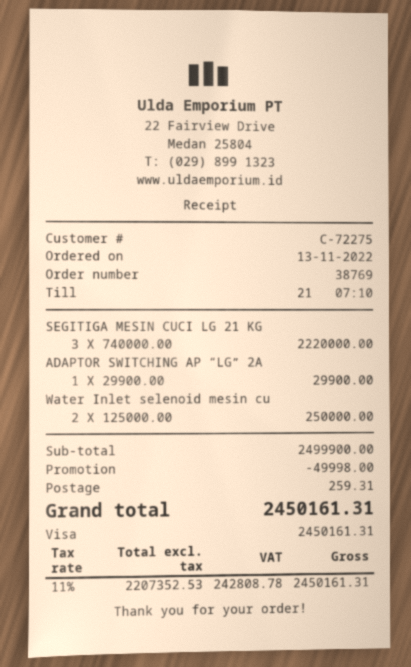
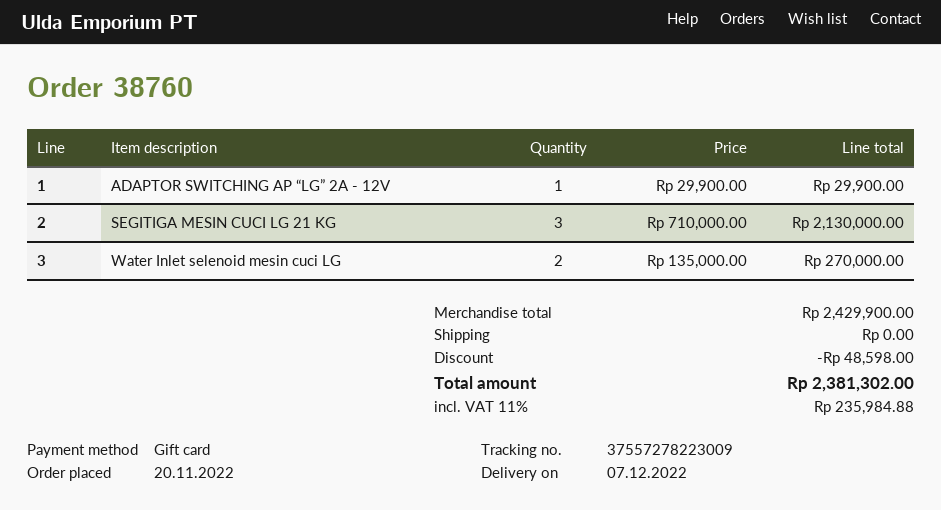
order number: 38769 -> 38760
order date: 2022-11-13 -> 2022-11-20
payment method: Visa -> gift card
SEGITIGA MESIN CUCI LG 21 KG: 3 x 740000.00 = 2220000.00 -> 3 x 710000.00 = 2130000.00
Water Inlet selenoid mesin cu: 2 x 125000.00 = 250000.00 -> 2 x 135000.00 = 270000.00
subtotal: 2499900.00 -> 2429900.00
discount: 49998.00 -> 48598.00
shipping: 259.31 -> 0.00
tax: 11% = 242808.78 -> 11% = 235984.88
total: 2450161.31 -> 2381302.00

